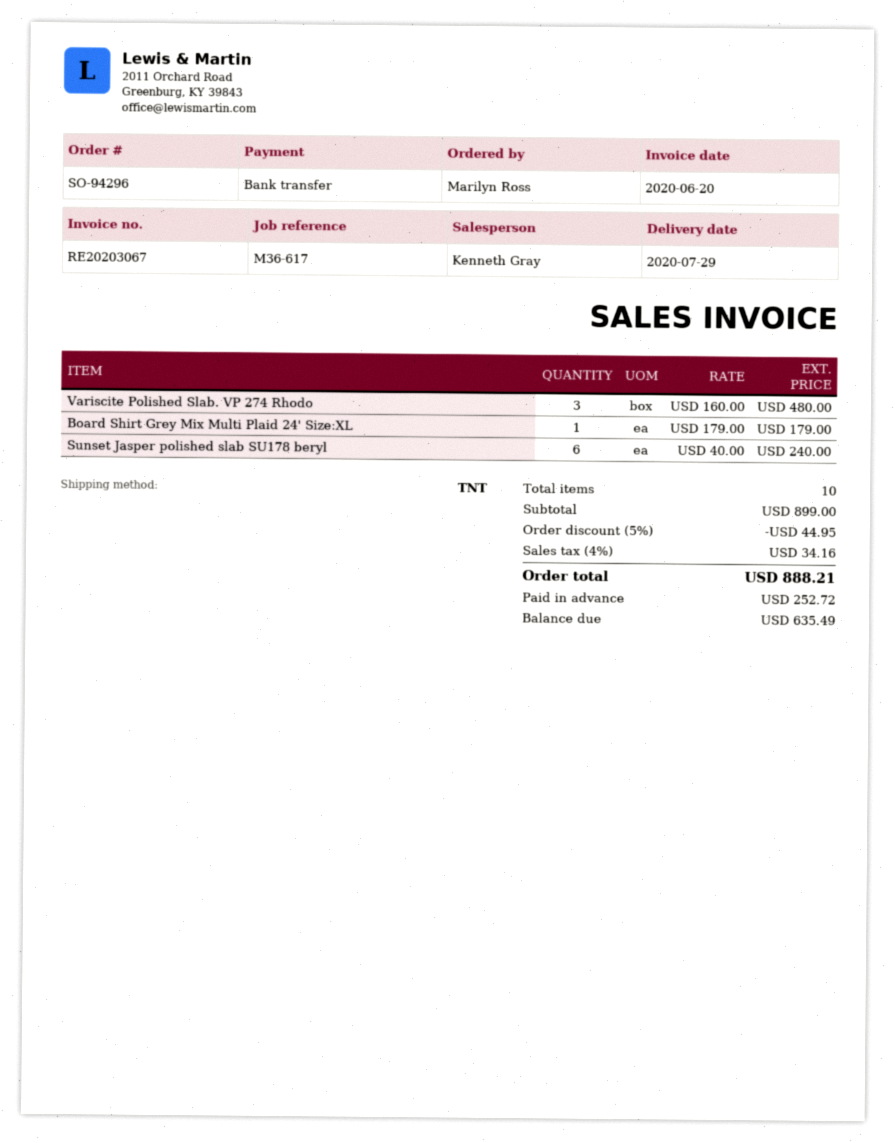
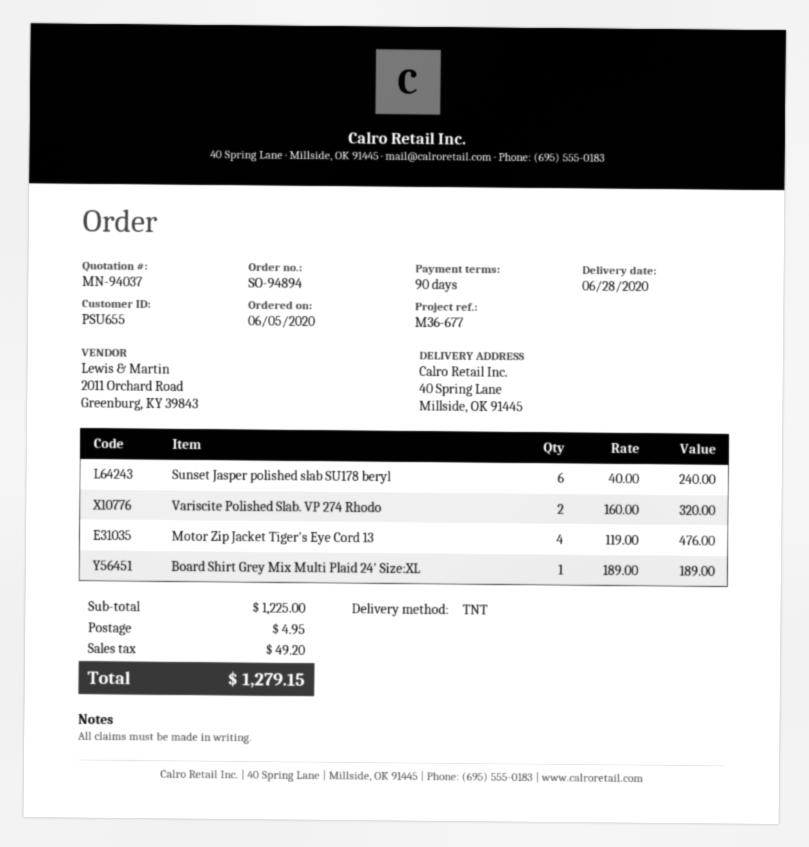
order number: SO-94296 -> SO-94894
delivery date: 2020-07-29 -> 2020-06-28
reference: M36-617 -> M36-677
Variscite Polished Slab. VP 274 Rhodo: 3 x 160.00 = 480.00 -> 2 x 160.00 = 320.00
Board Shirt Grey Mix Multi Plaid 24' Size:XL: 1 x 179.00 = 179.00 -> 1 x 189.00 = 189.00
Motor Zip Jacket Tiger's Eye Cord 13: none -> 4 x 119.00 = 476.00
subtotal: 899.00 -> 1225.00
discount: 5% = 44.95 -> none
shipping: none -> 4.95
tax: 34.16 -> 49.20
total: 888.21 -> 1279.15

